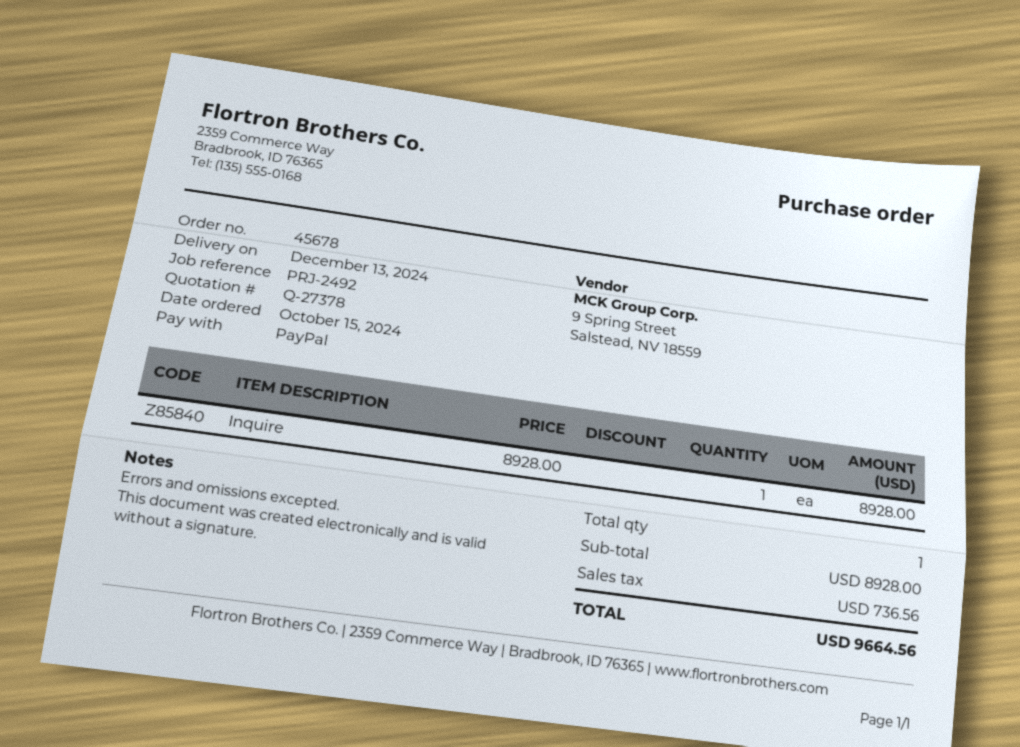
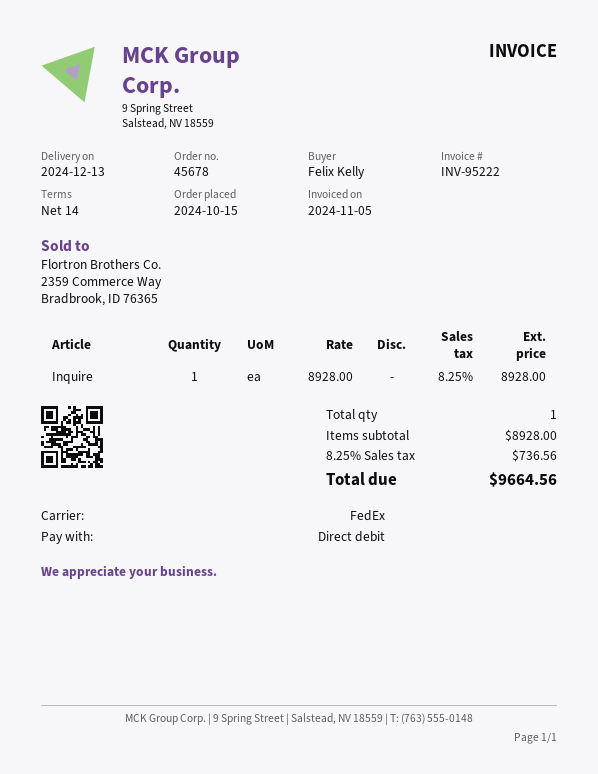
payment method: PayPal -> direct debit

